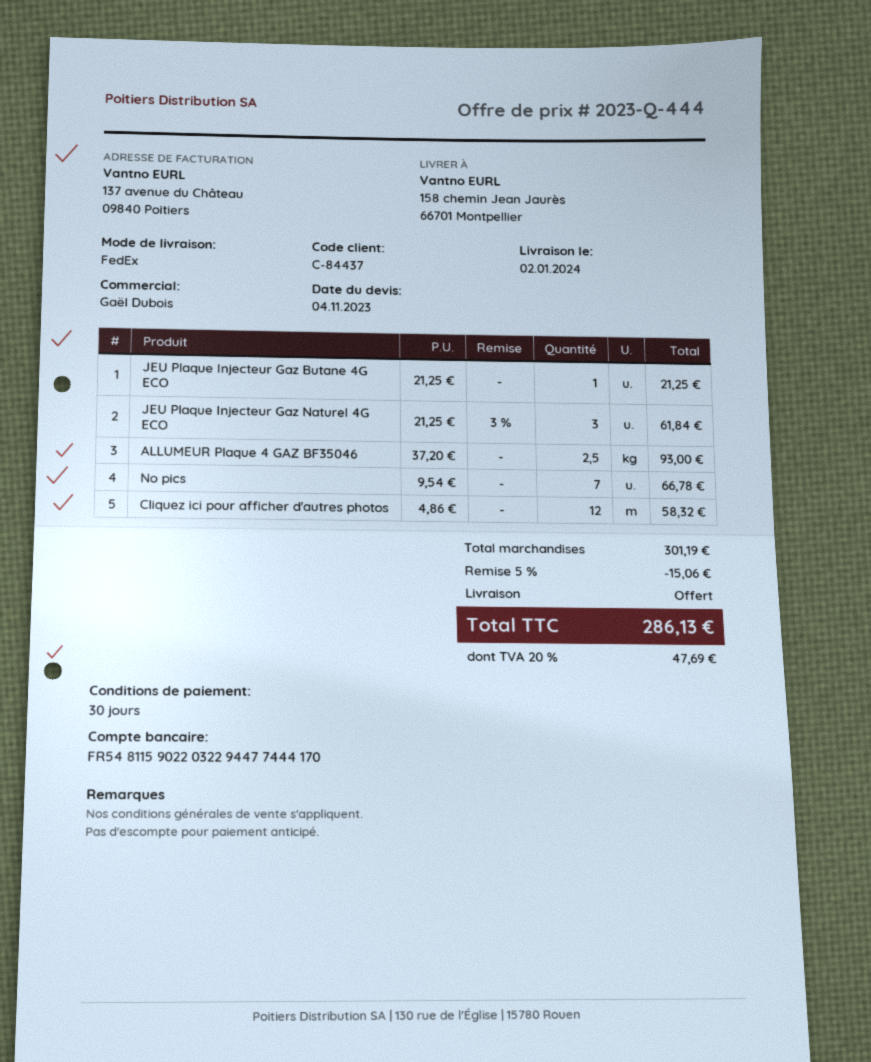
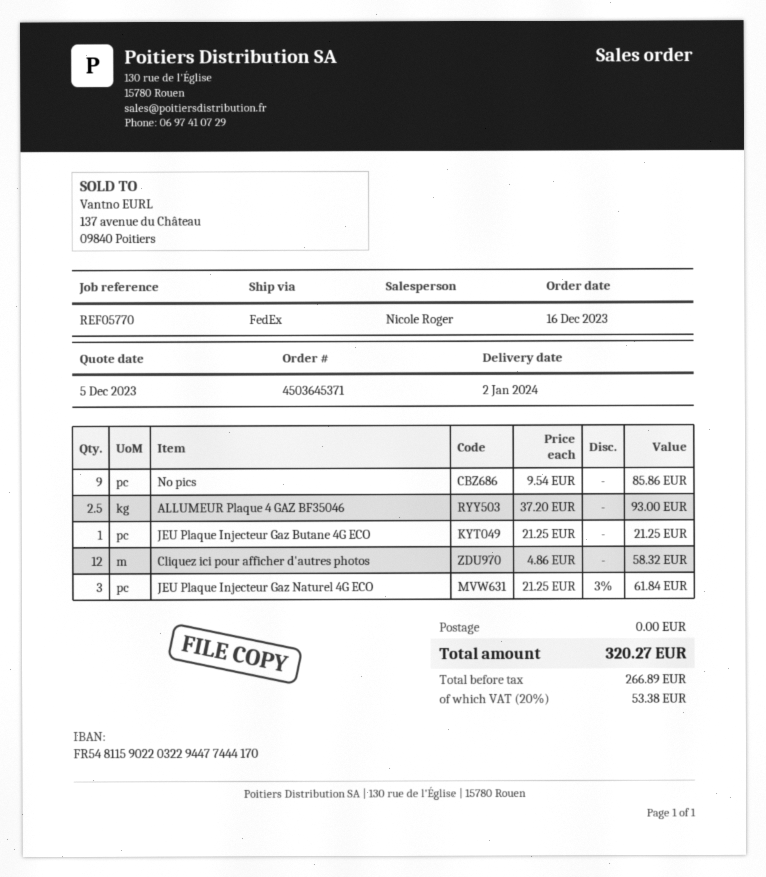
quote date: 2023-11-04 -> 2023-12-05
sales rep: Gaël Dubois -> Nicole Roger
No pics: 7 x 9.54 = 66.78 -> 9 x 9.54 = 85.86
discount: 5% = 15.06 -> none
tax: 20% = 47.69 -> 20% = 53.38
total: 286.13 -> 320.27

